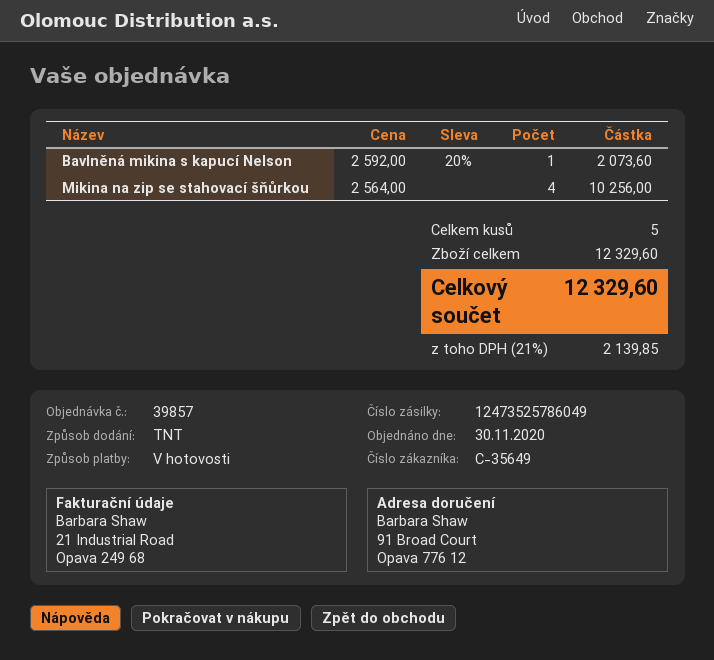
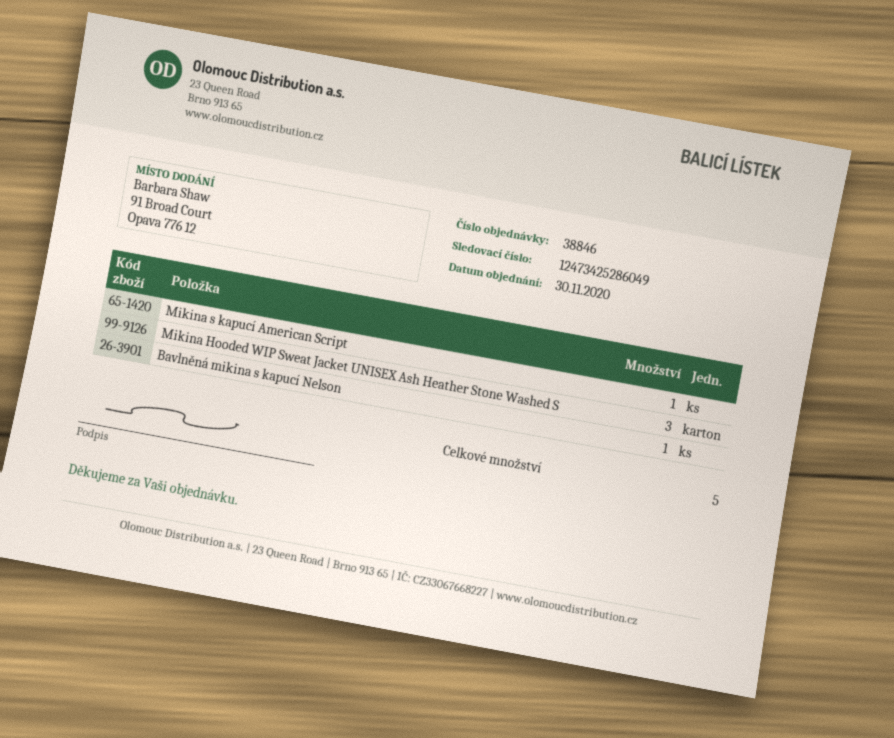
order number: 39857 -> 38846
tracking number: 12473525786049 -> 12473425286049
Mikina na zip se stahovací šňůrkou: 4 -> none
Mikina s kapucí American Script: none -> 1
Mikina Hooded WIP Sweat Jacket UNISEX Ash Heather Stone Washed S: none -> 3

